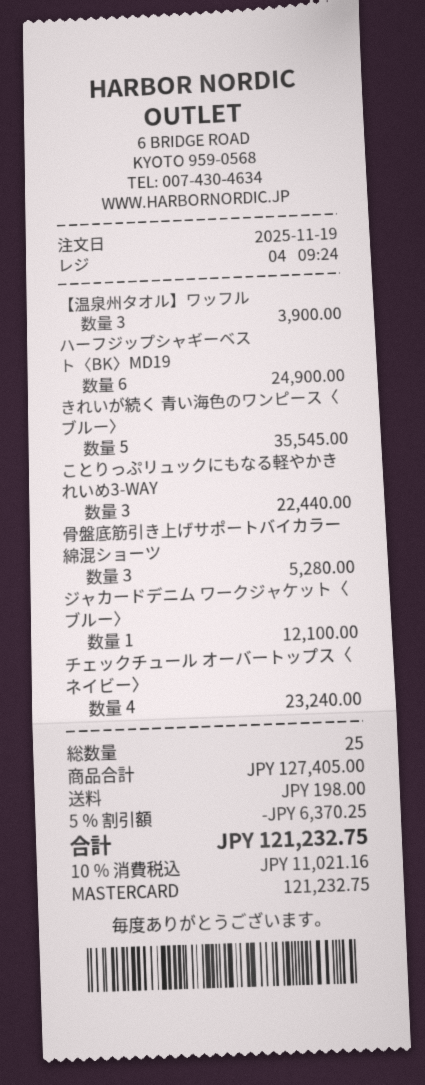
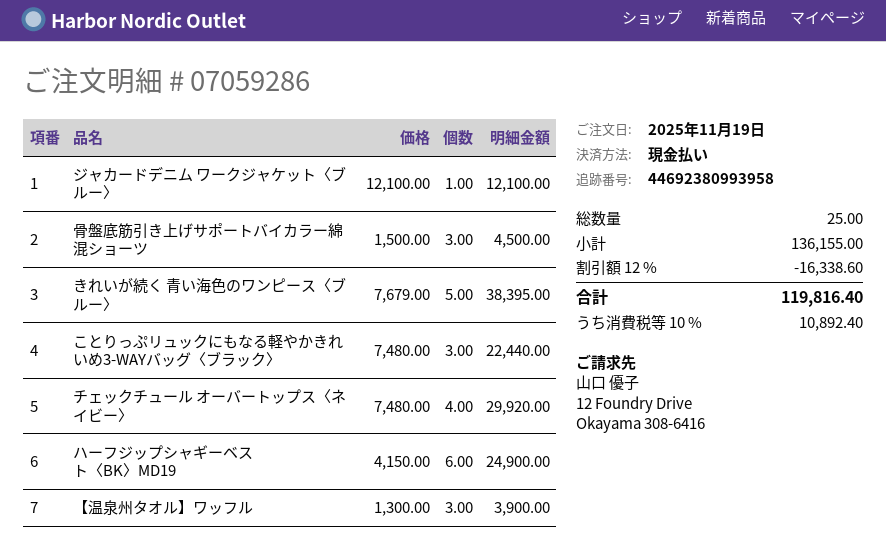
payment method: Mastercard -> cash
きれいが続く 青い海色のワンピース〈ブルー〉: 5 for 35545.00 -> 5 for 38395.00
骨盤底筋引き上げサポートバイカラー綿混ショーツ: 3 for 5280.00 -> 3 for 4500.00
チェックチュール オーバートップス〈ネイビー〉: 4 for 23240.00 -> 4 for 29920.00
subtotal: 127405.00 -> 136155.00
discount: 5% = 6370.25 -> 12% = 16338.60
shipping: 198.00 -> none
tax: 10% = 11021.16 -> 10% = 10892.40
total: 121232.75 -> 119816.40

